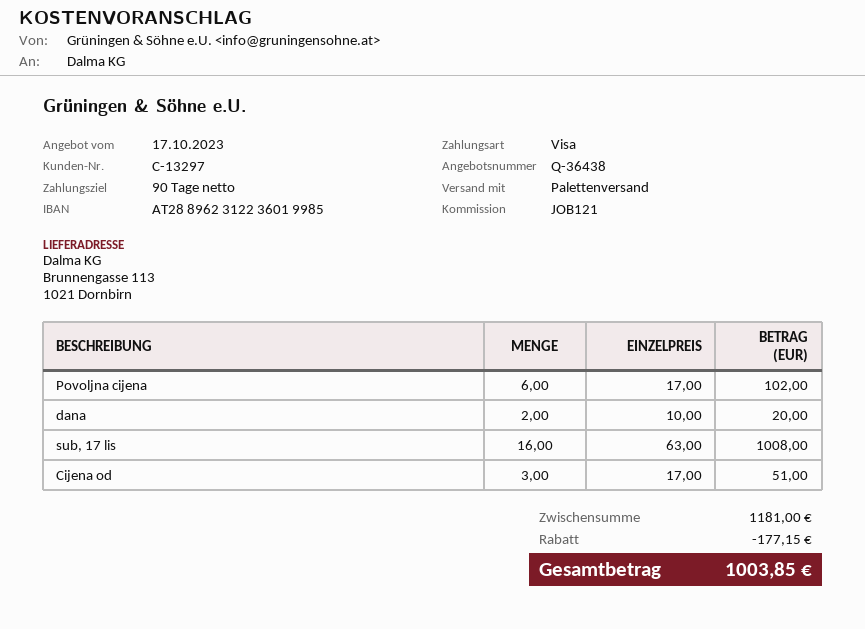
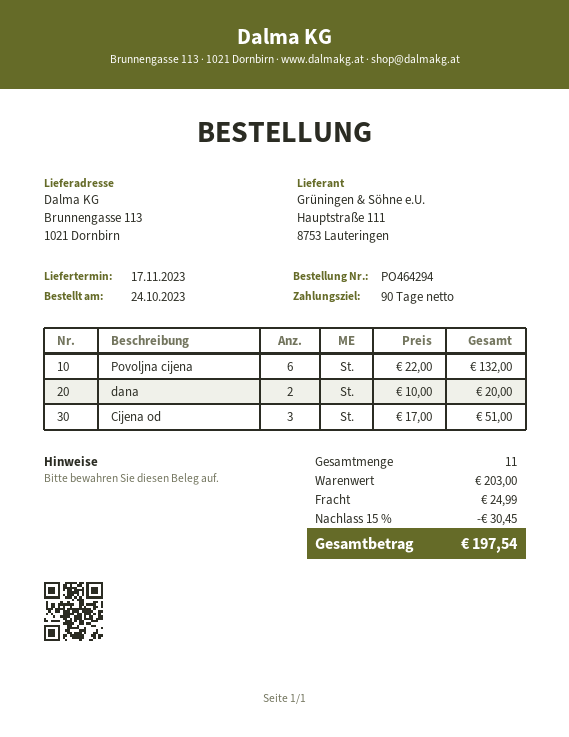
Povoljna cijena: 6 x 17.00 = 102.00 -> 6 x 22.00 = 132.00
sub, 17 lis: 16 x 63.00 = 1008.00 -> none
subtotal: 1181.00 -> 203.00
discount: 177.15 -> 30.45
shipping: none -> 24.99
total: 1003.85 -> 197.54

